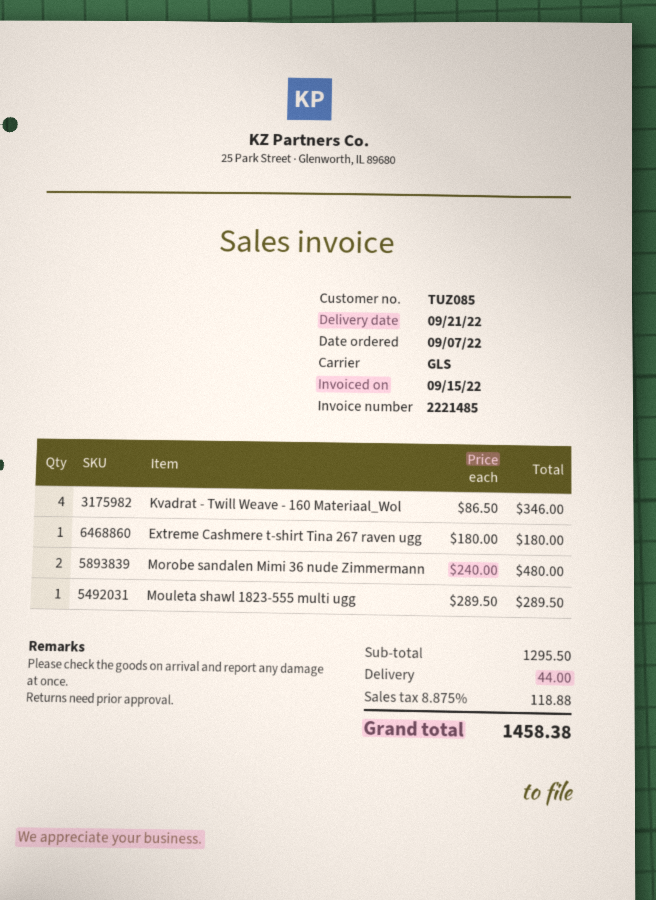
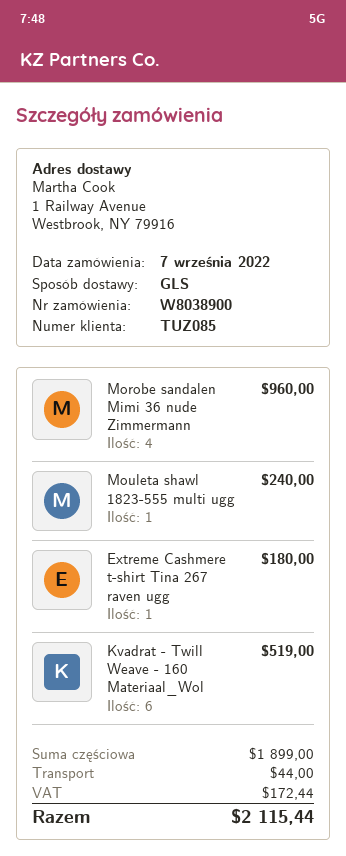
Kvadrat - Twill Weave - 160 Materiaal_Wol: 4 for 346.00 -> 6 for 519.00
Morobe sandalen Mimi 36 nude Zimmermann: 2 for 480.00 -> 4 for 960.00
Mouleta shawl 1823-555 multi ugg: 1 for 289.50 -> 1 for 240.00
subtotal: 1295.50 -> 1899.00
tax: 118.88 -> 172.44
total: 1458.38 -> 2115.44

